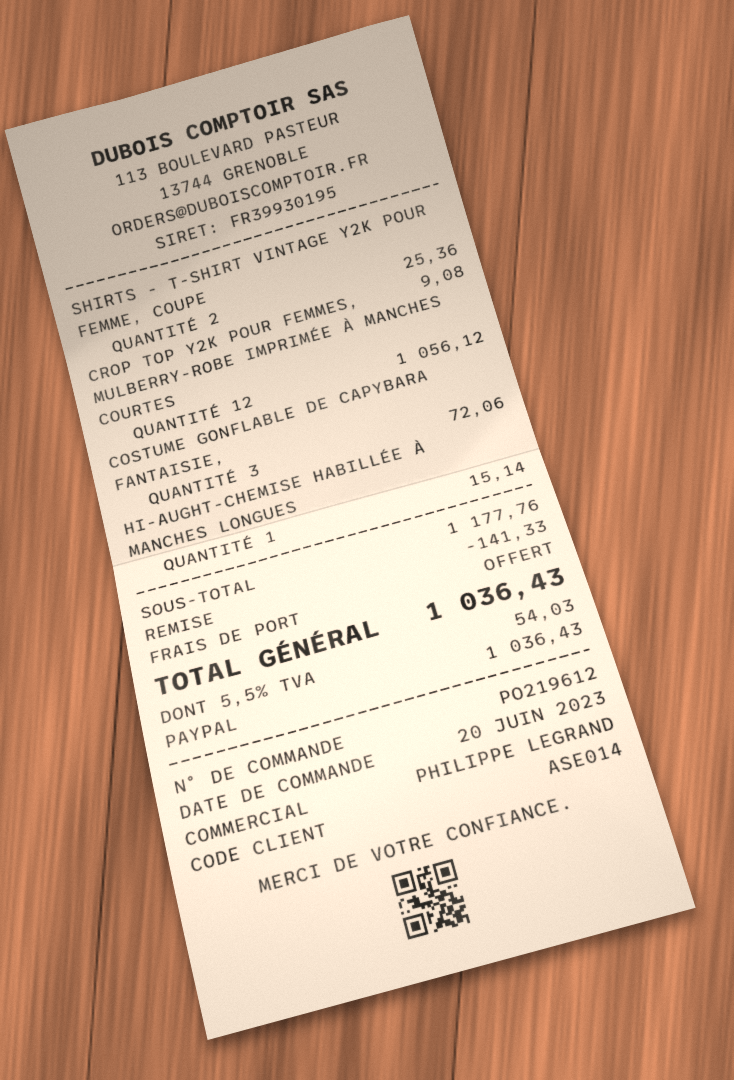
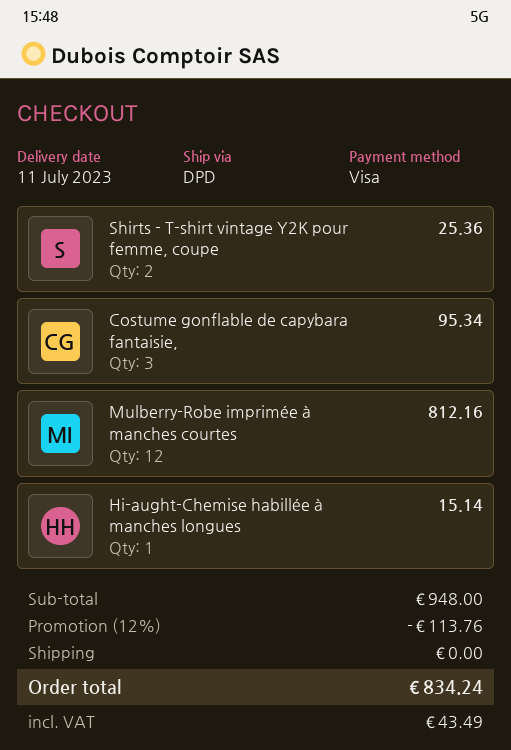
payment method: PayPal -> Visa
CROP TOP Y2K POUR FEMMES,: 1 for 9.08 -> none
MULBERRY-ROBE IMPRIMÉE À MANCHES COURTES: 12 for 1056.12 -> 12 for 812.16
COSTUME GONFLABLE DE CAPYBARA FANTAISIE,: 3 for 72.06 -> 3 for 95.34
subtotal: 1177.76 -> 948.00
discount: 141.33 -> 113.76
tax: 54.03 -> 43.49
total: 1036.43 -> 834.24

